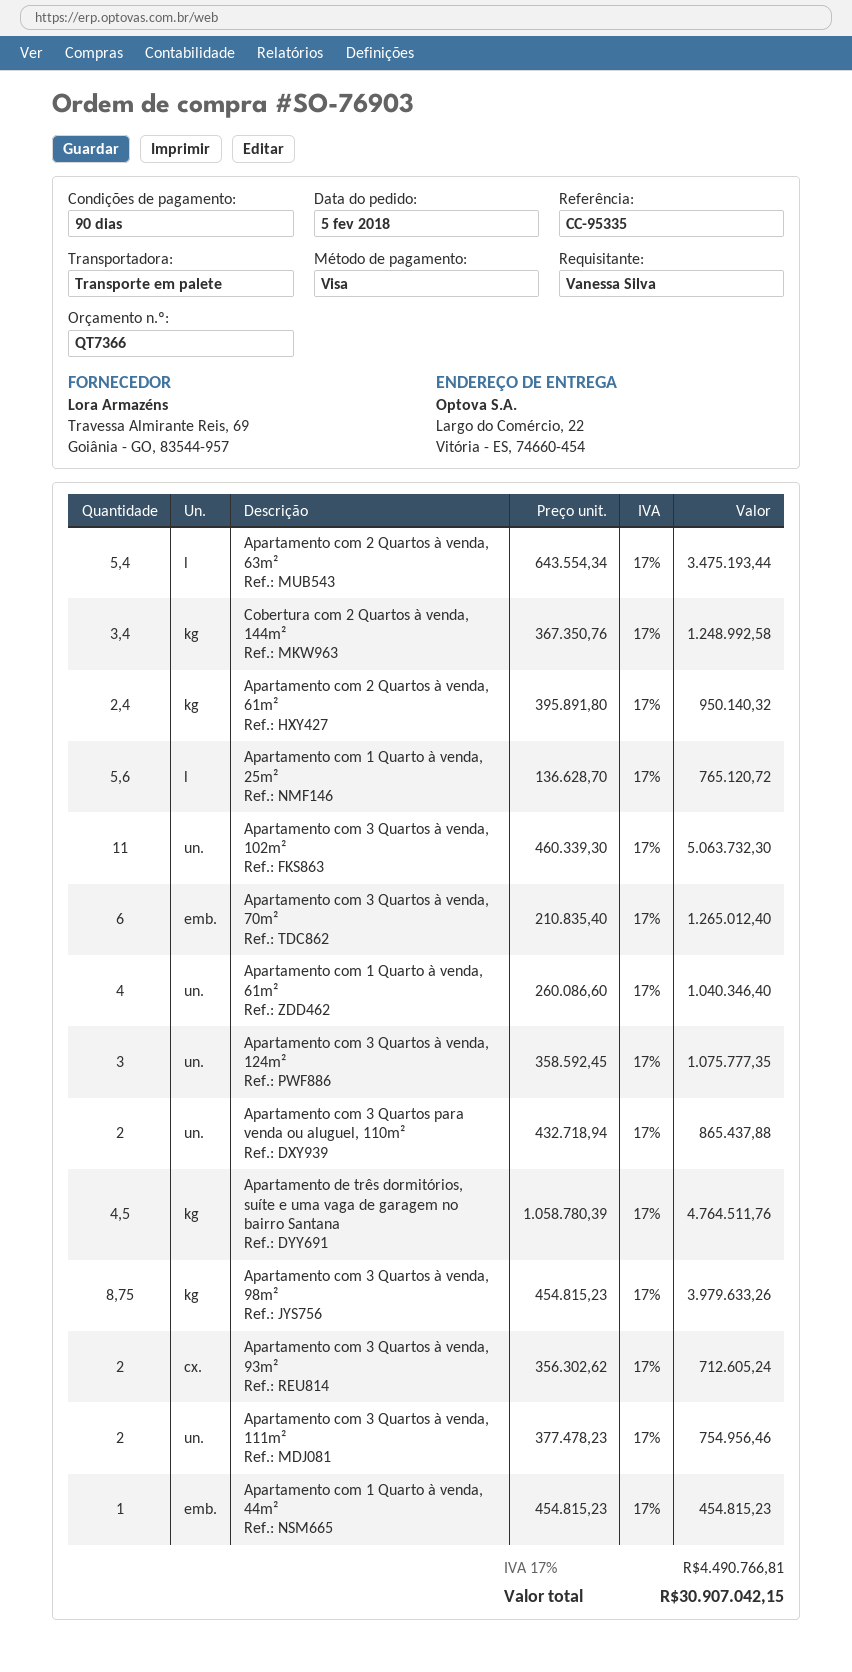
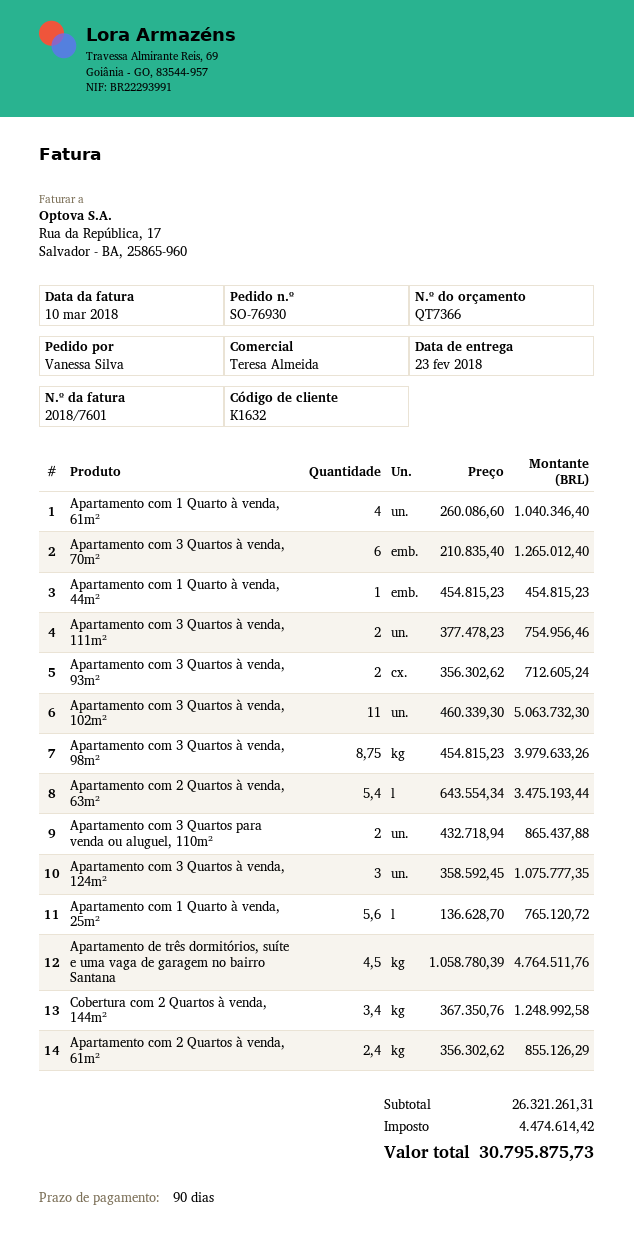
order number: SO-76903 -> SO-76930
Apartamento com 2 Quartos à venda, 61m²: 2.4 x 395891.80 = 950140.32 -> 2.4 x 356302.62 = 855126.29
tax: 4490766.81 -> 4474614.42
total: 30907042.15 -> 30795875.73

